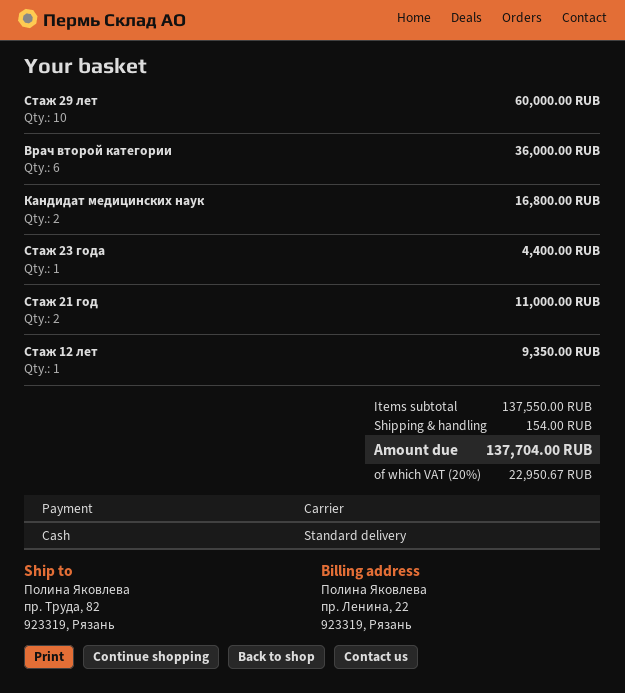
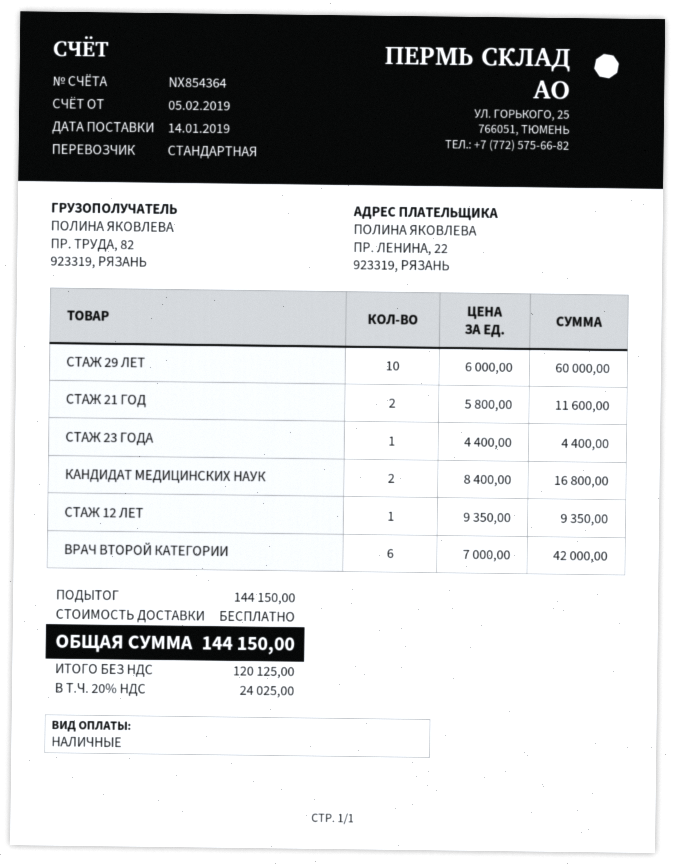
Врач второй категории: 6 for 36000.00 -> 6 for 42000.00
Стаж 21 год: 2 for 11000.00 -> 2 for 11600.00
subtotal: 137550.00 -> 144150.00
shipping: 154.00 -> 0.00
tax: 20% = 22950.67 -> 20% = 24025.00
total: 137704.00 -> 144150.00

